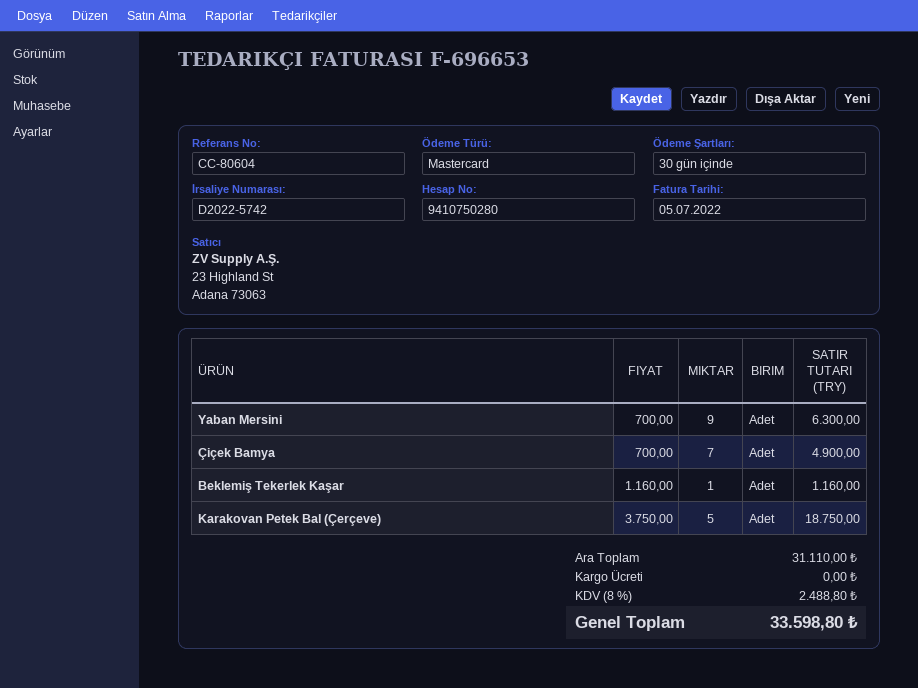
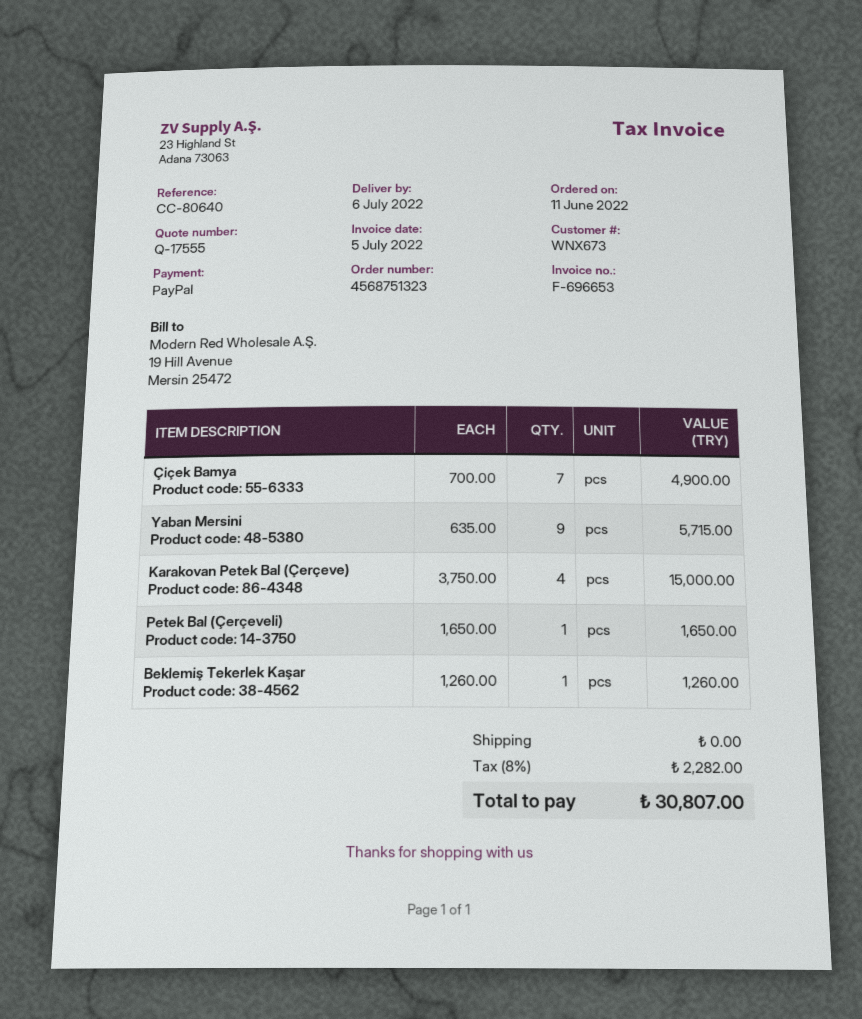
reference: CC-80604 -> CC-80640
payment method: Mastercard -> PayPal
Yaban Mersini: 9 x 700.00 = 6300.00 -> 9 x 635.00 = 5715.00
Beklemiş Tekerlek Kaşar: 1 x 1160.00 = 1160.00 -> 1 x 1260.00 = 1260.00
Karakovan Petek Bal (Çerçeve): 5 x 3750.00 = 18750.00 -> 4 x 3750.00 = 15000.00
Petek Bal (Çerçeveli): none -> 1 x 1650.00 = 1650.00
tax: 8% = 2488.80 -> 8% = 2282.00
total: 33598.80 -> 30807.00

